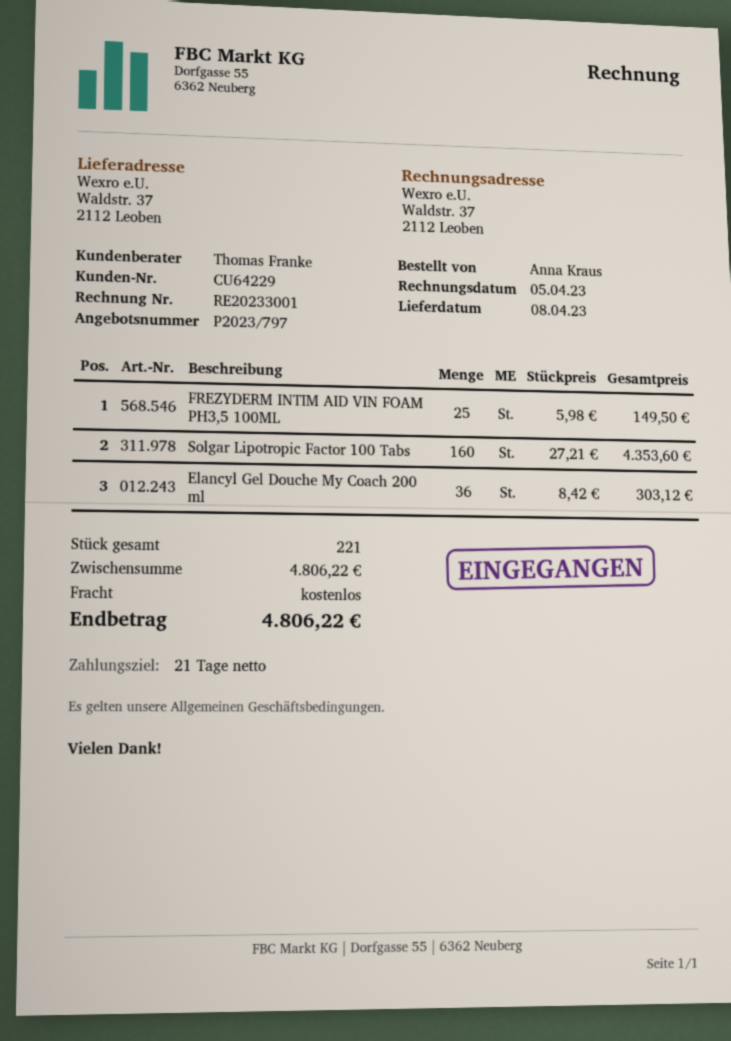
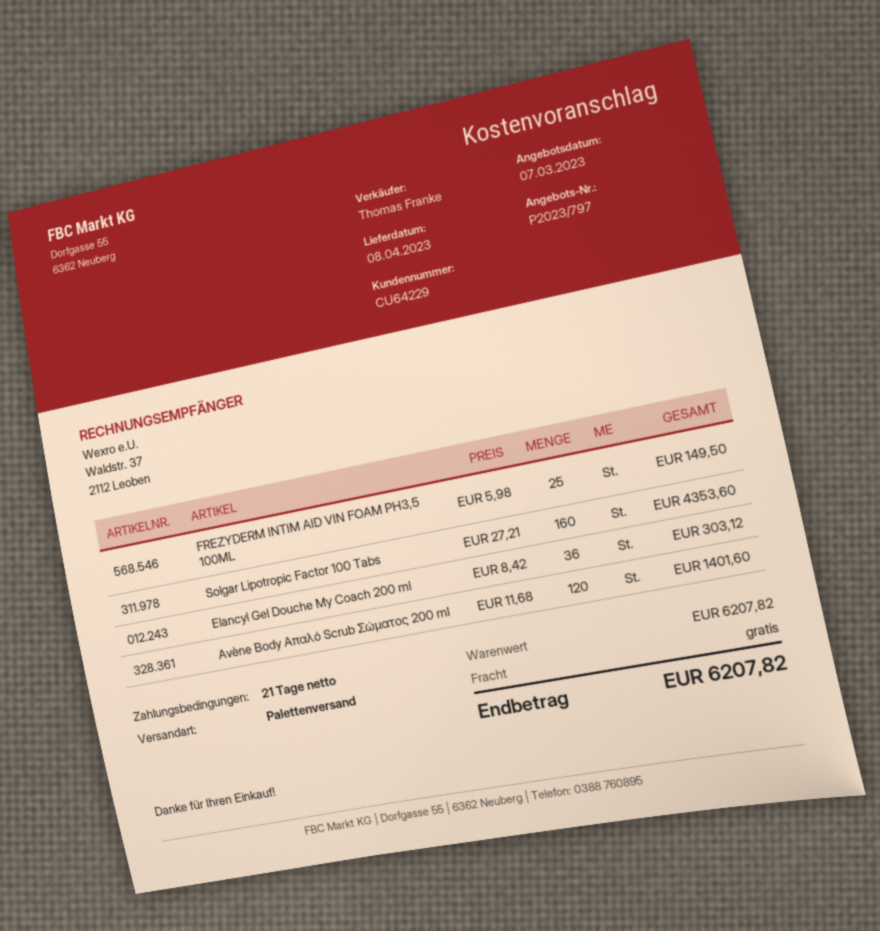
Avène Body Απαλό Scrub Σώματος 200 ml: none -> 120 x 11.68 = 1401.60
subtotal: 4806.22 -> 6207.82
total: 4806.22 -> 6207.82

